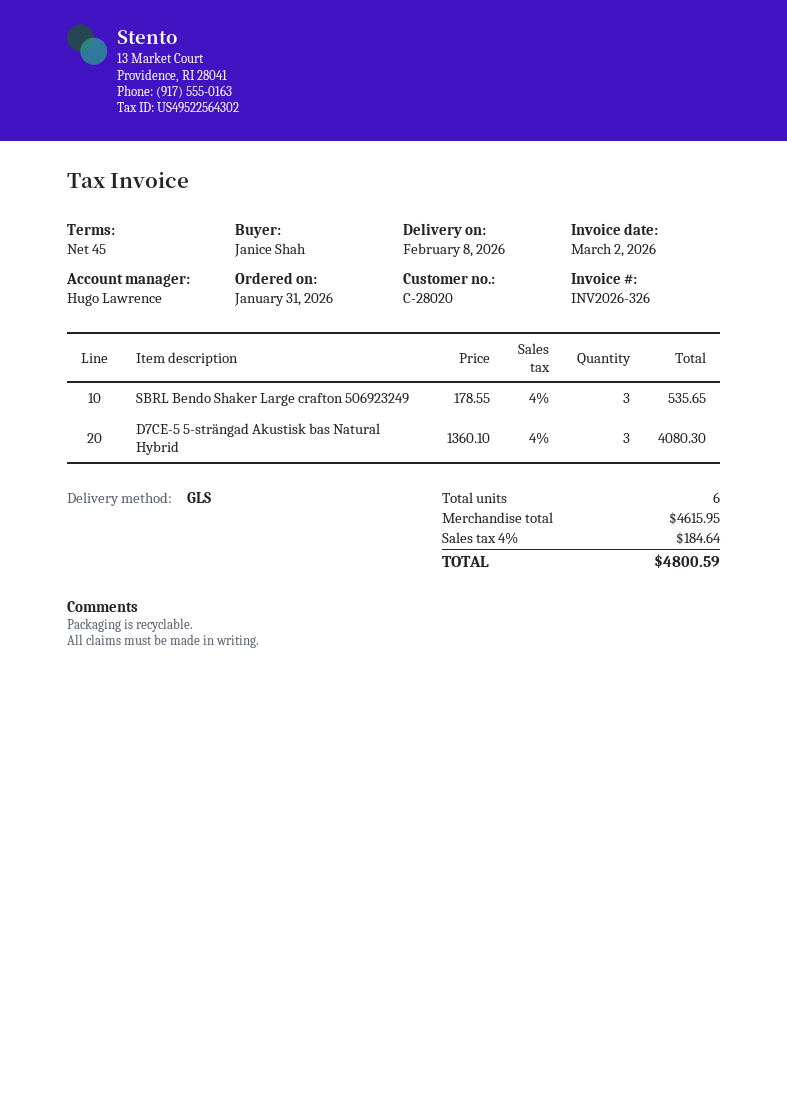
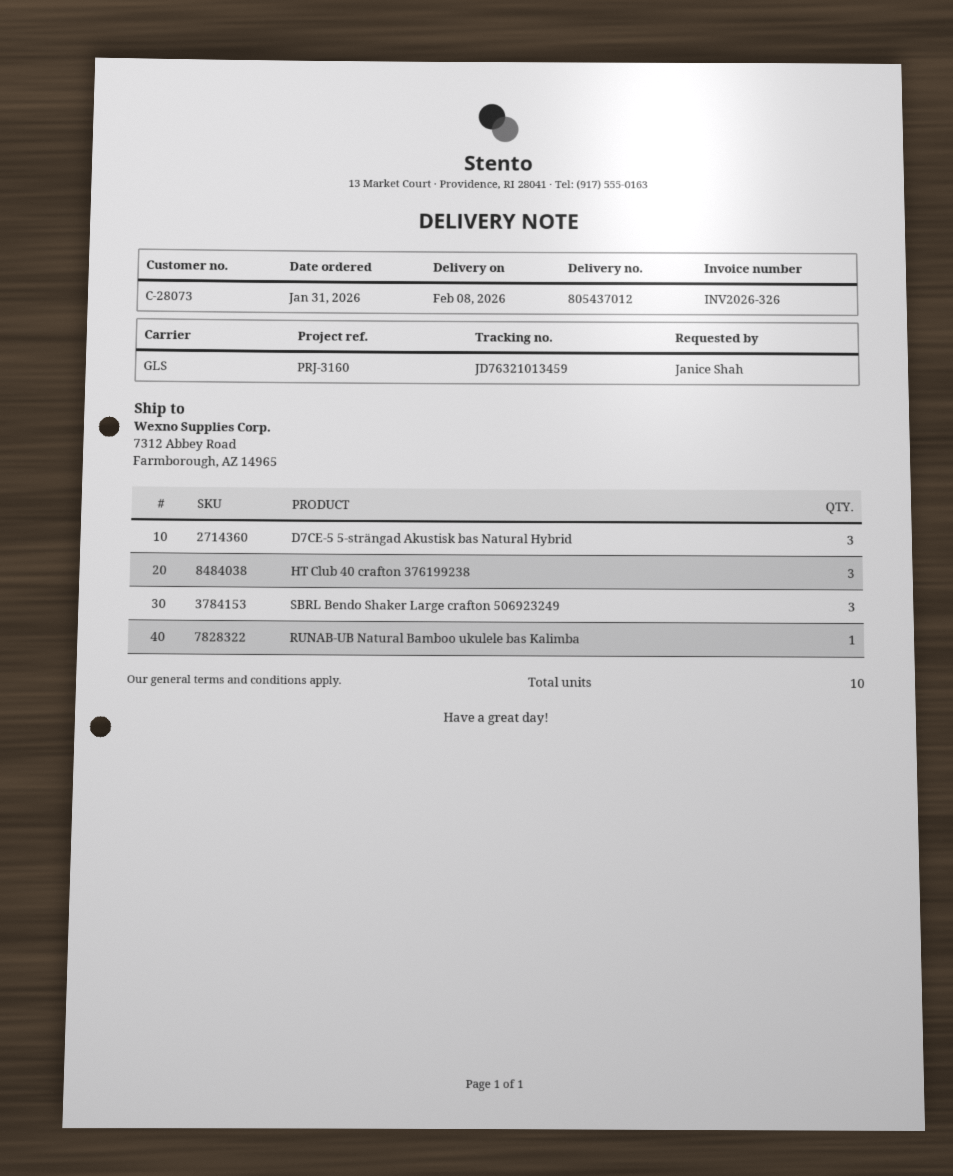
customer number: C-28020 -> C-28073
HT Club 40 crafton 376199238: none -> 3
RUNAB-UB Natural Bamboo ukulele bas Kalimba: none -> 1
total quantity: 6 -> 10

